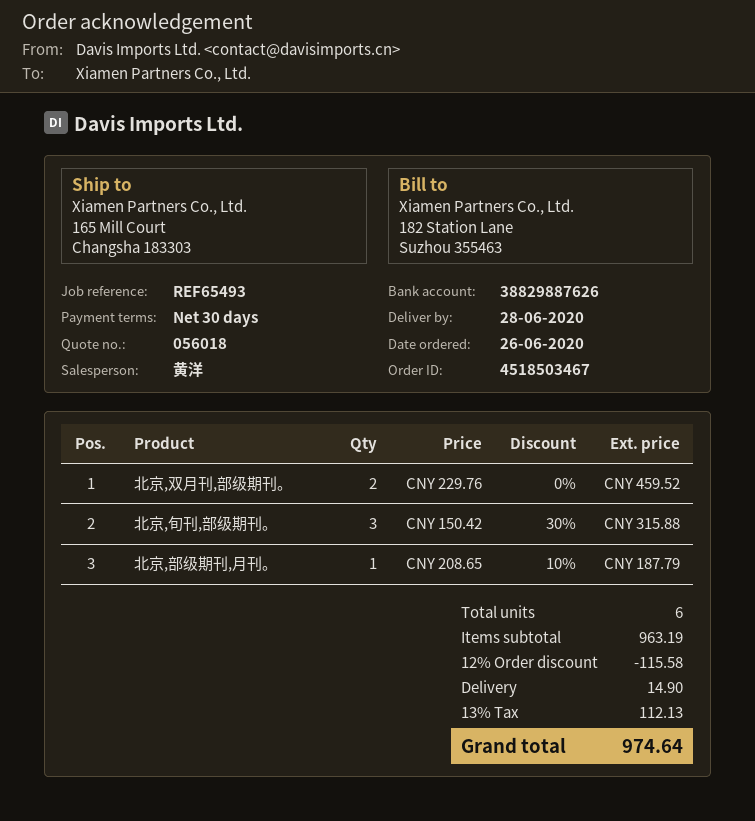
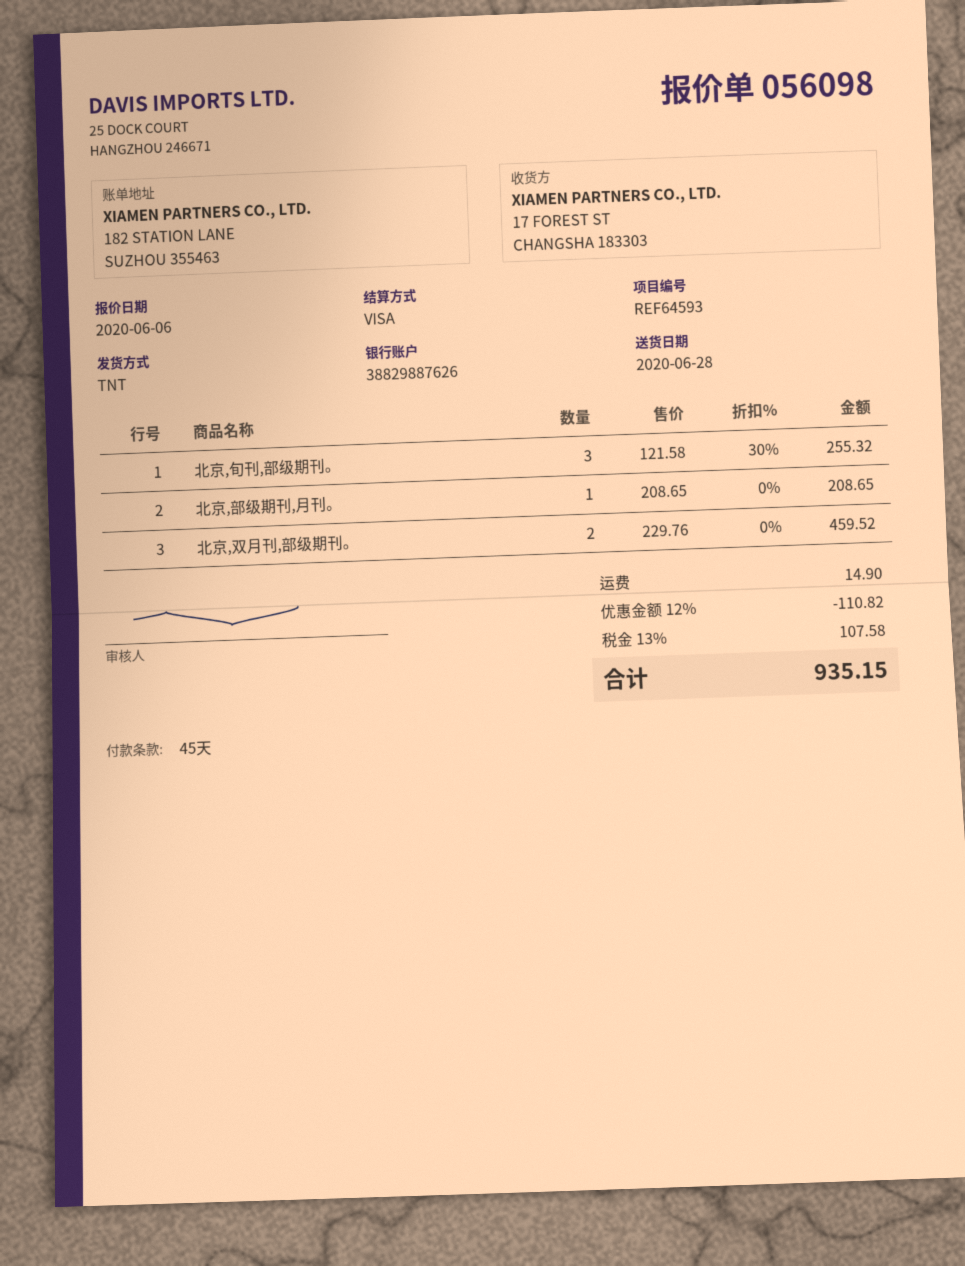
quote number: 056018 -> 056098
payment terms: 30 days -> 45 days
reference: REF65493 -> REF64593
ship to: 165 Mill Court, Changsha 183303 -> 17 FOREST ST, CHANGSHA 183303
北京,旬刊,部级期刊。: 3 x 150.42 - 30% = 315.88 -> 3 x 121.58 - 30% = 255.32
北京,部级期刊,月刊。: 1 x 208.65 - 10% = 187.79 -> 1 x 208.65 = 208.65
discount: 12% = 115.58 -> 12% = 110.82
tax: 13% = 112.13 -> 13% = 107.58
total: 974.64 -> 935.15

